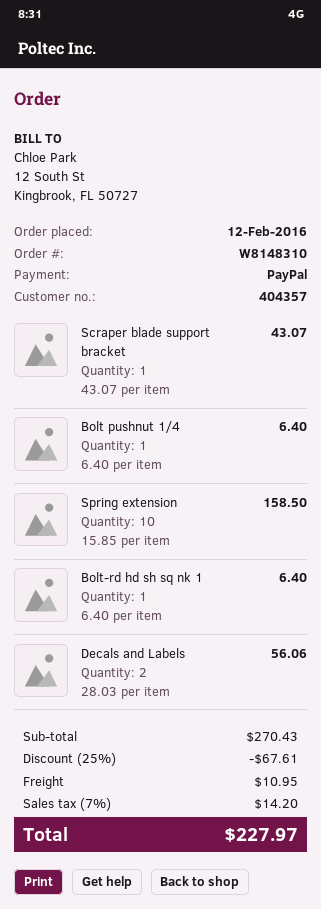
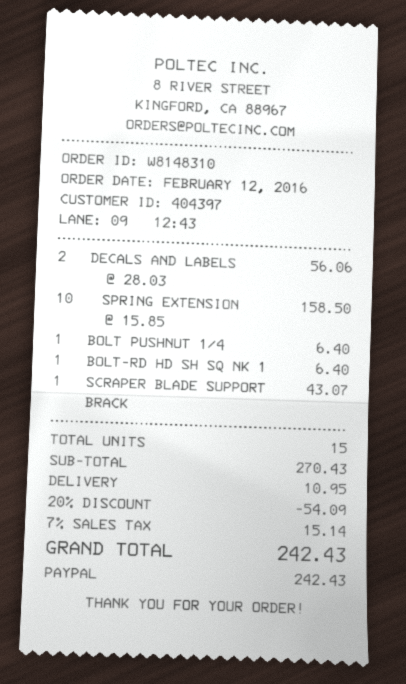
customer number: 404357 -> 404397
discount: 25% = 67.61 -> 20% = 54.09
tax: 7% = 14.20 -> 7% = 15.14
total: 227.97 -> 242.43

